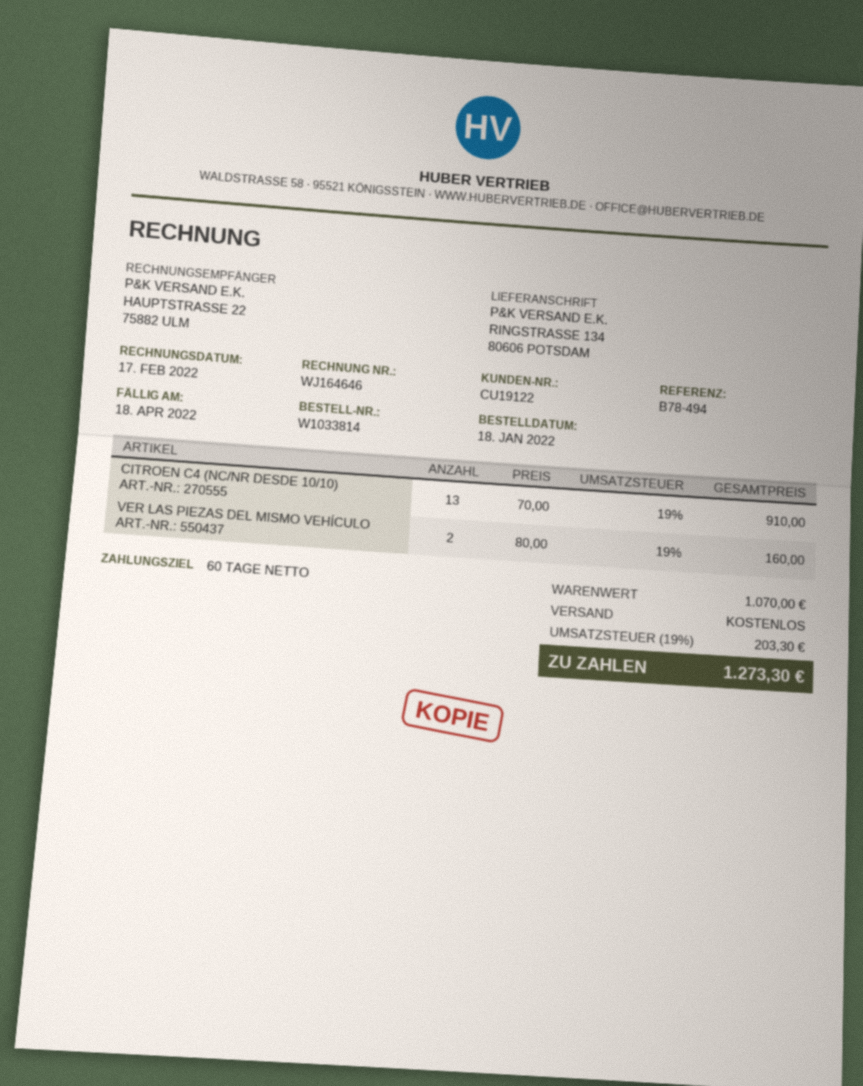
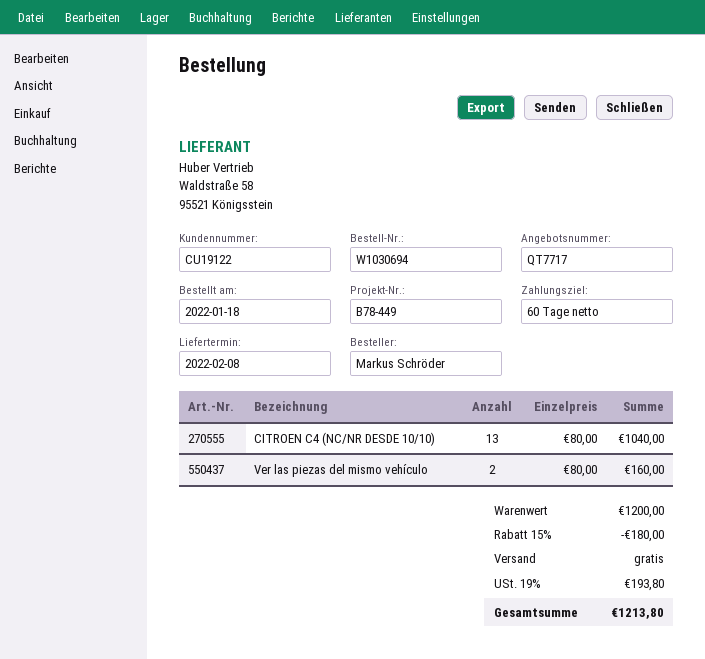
order number: W1033814 -> W1030694
reference: B78-494 -> B78-449
CITROEN C4 (NC/NR DESDE 10/10): 13 x 70.00 = 910.00 -> 13 x 80.00 = 1040.00
subtotal: 1070.00 -> 1200.00
discount: none -> 15% = 180.00
tax: 19% = 203.30 -> 19% = 193.80
total: 1273.30 -> 1213.80

